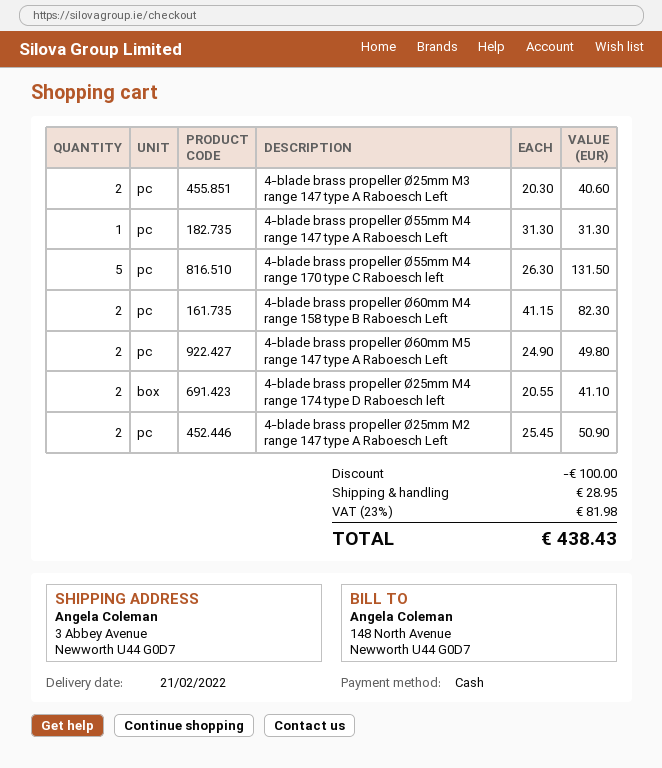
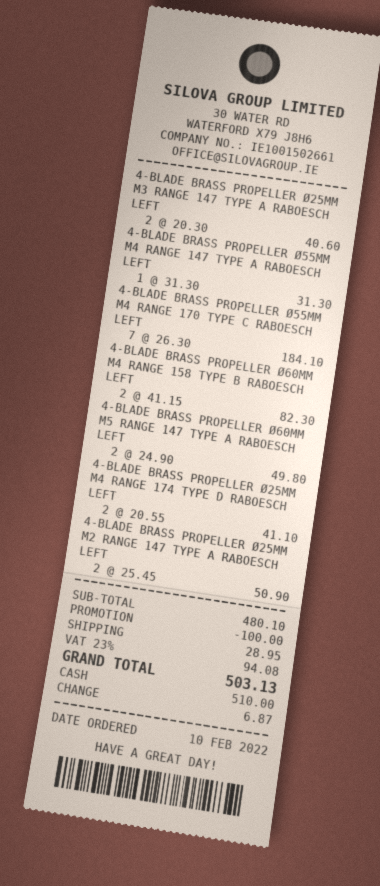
4-blade brass propeller Ø55mm M4 range 170 type C Raboesch left: 5 x 26.30 = 131.50 -> 7 x 26.30 = 184.10
tax: 23% = 81.98 -> 23% = 94.08
total: 438.43 -> 503.13

